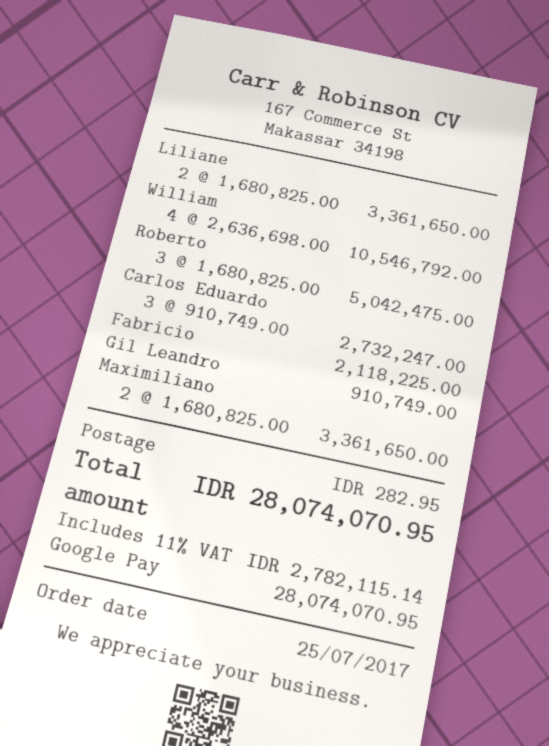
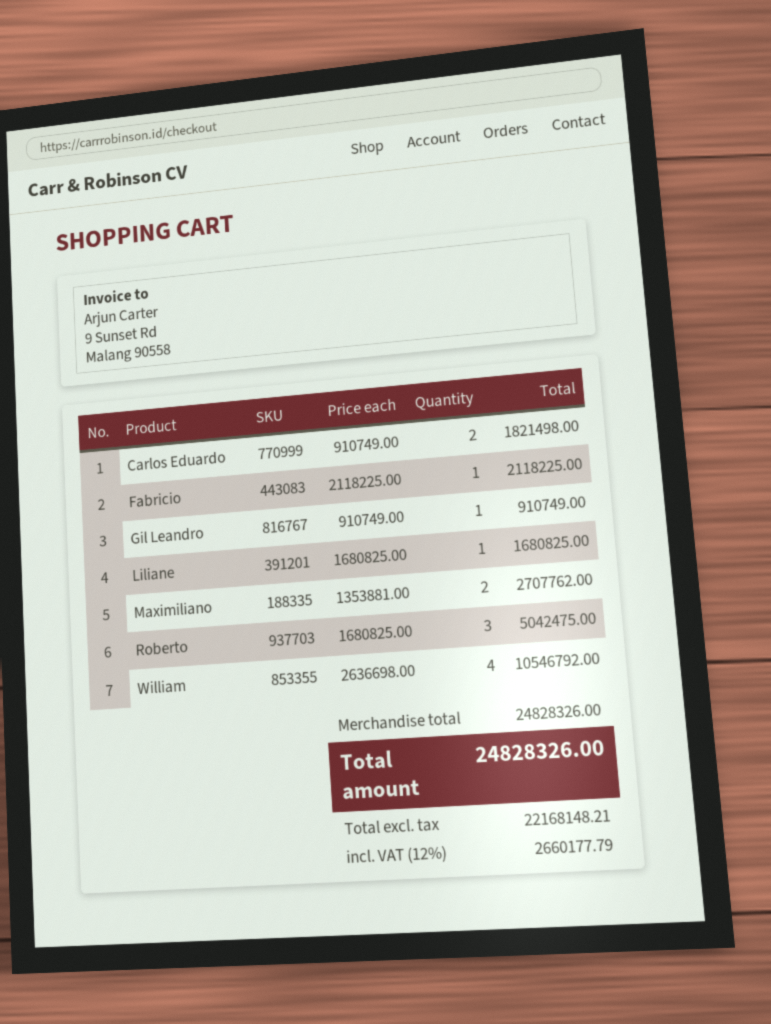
Liliane: 2 x 1680825.00 = 3361650.00 -> 1 x 1680825.00 = 1680825.00
Carlos Eduardo: 3 x 910749.00 = 2732247.00 -> 2 x 910749.00 = 1821498.00
Maximiliano: 2 x 1680825.00 = 3361650.00 -> 2 x 1353881.00 = 2707762.00
shipping: 282.95 -> none
tax: 11% = 2782115.14 -> 12% = 2660177.79
total: 28074070.95 -> 24828326.00

